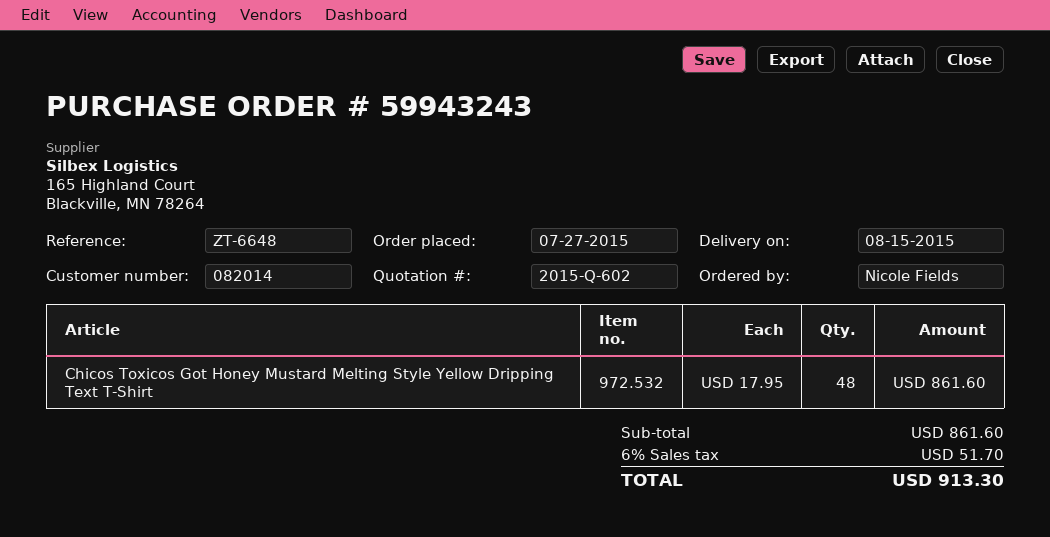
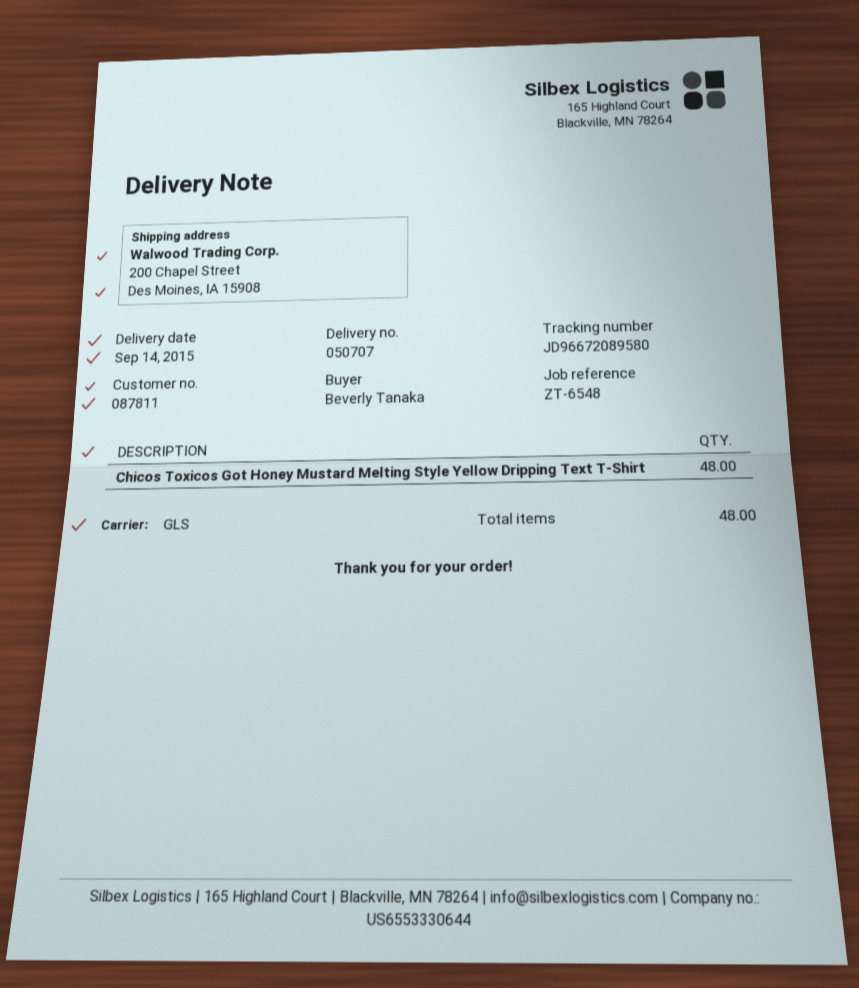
delivery date: 2015-08-15 -> 2015-09-14
customer number: 082014 -> 087811
reference: ZT-6648 -> ZT-6548
ordered by: Nicole Fields -> Beverly Tanaka

